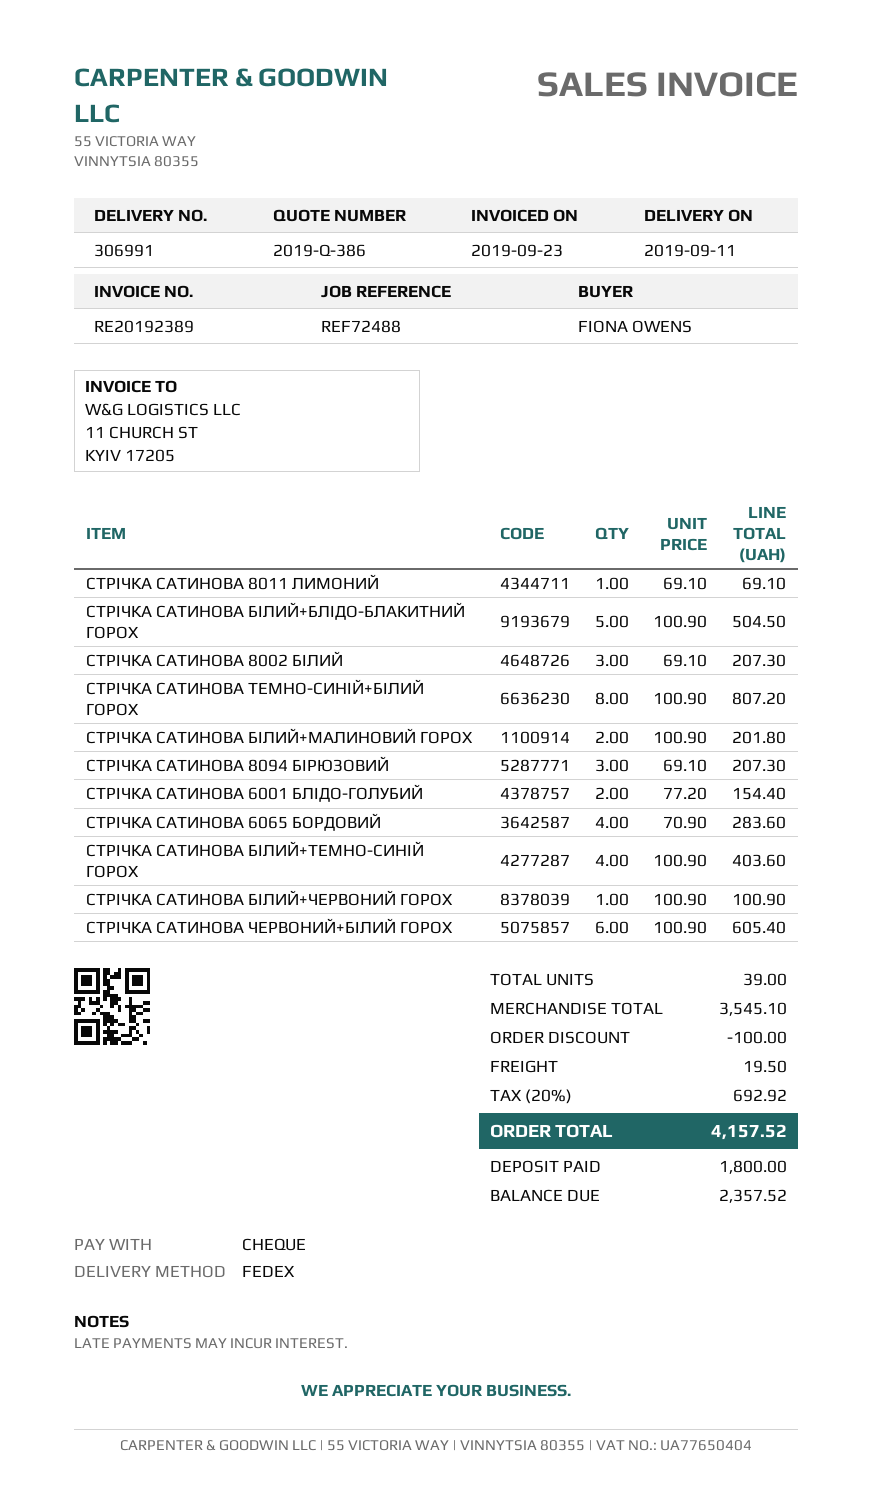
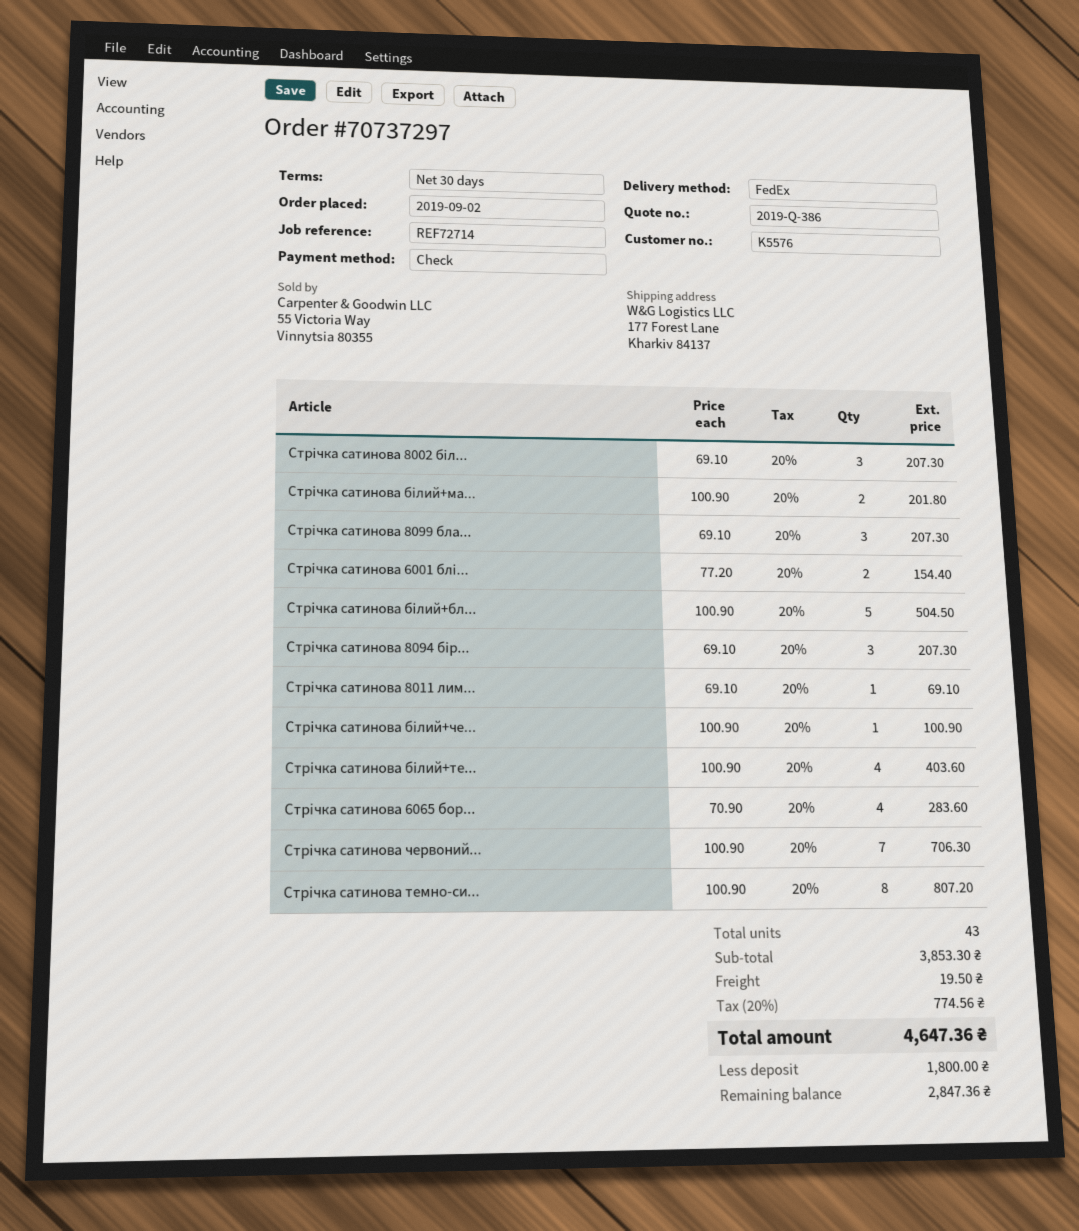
reference: REF72488 -> REF72714
СТРІЧКА САТИНОВА ЧЕРВОНИЙ+БІЛИЙ ГОРОХ: 6 x 100.90 = 605.40 -> 7 x 100.90 = 706.30
Стрічка сатинова 8099 бла...: none -> 3 x 69.10 = 207.30
total quantity: 39 -> 43
subtotal: 3545.10 -> 3853.30
discount: 100.00 -> none
tax: 20% = 692.92 -> 20% = 774.56
total: 4157.52 -> 4647.36
balance: 2357.52 -> 2847.36

